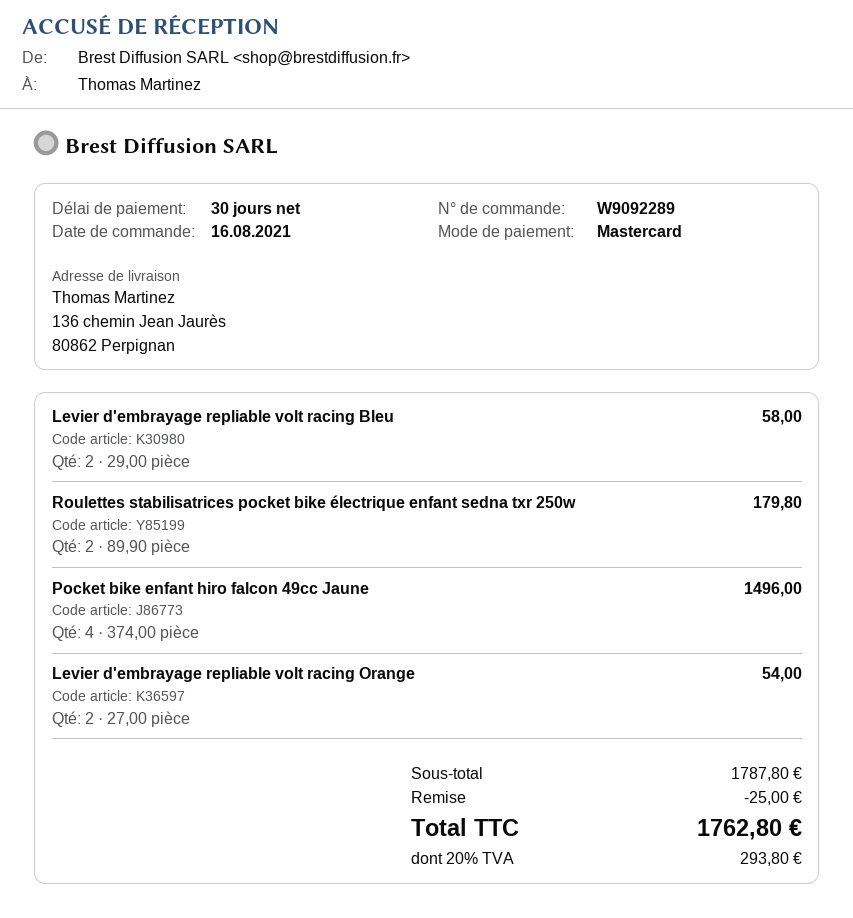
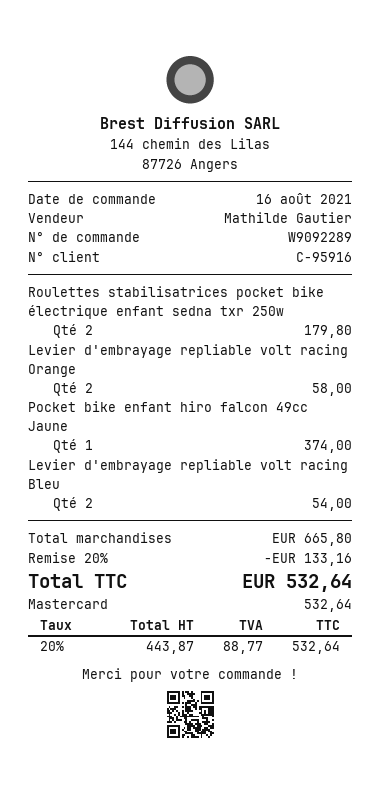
Levier d'embrayage repliable volt racing Bleu: 2 for 58.00 -> 2 for 54.00
Pocket bike enfant hiro falcon 49cc Jaune: 4 for 1496.00 -> 1 for 374.00
Levier d'embrayage repliable volt racing Orange: 2 for 54.00 -> 2 for 58.00
subtotal: 1787.80 -> 665.80
discount: 25.00 -> 133.16
tax: 20% = 293.80 -> 20% = 88.77
total: 1762.80 -> 532.64

